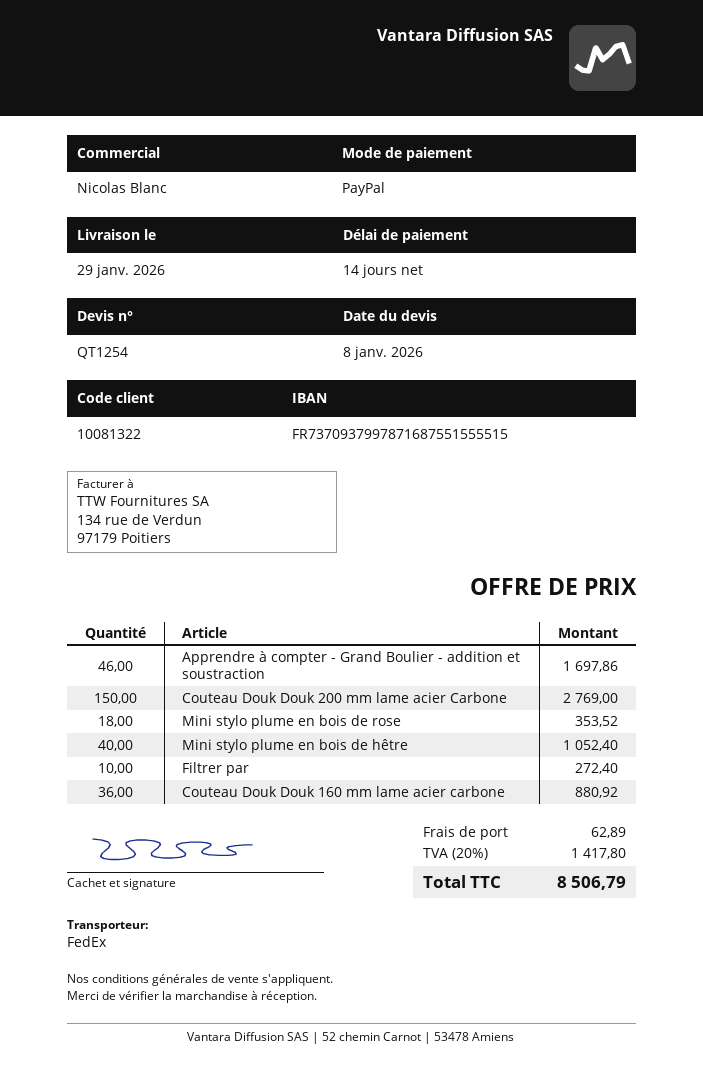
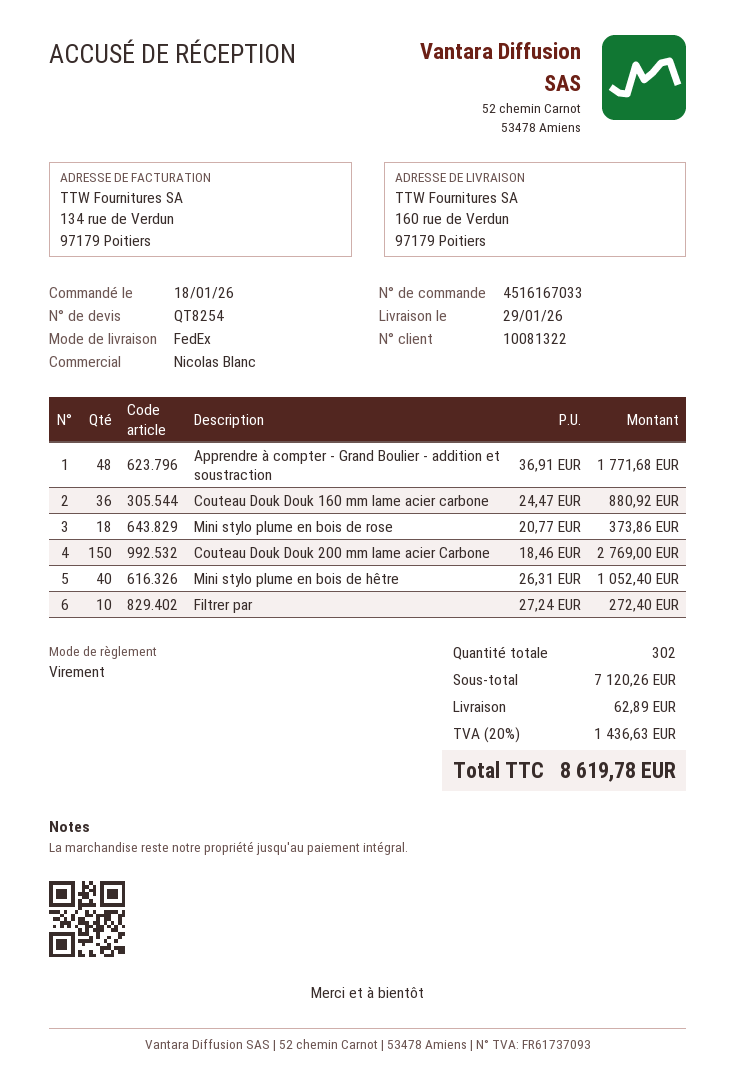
quote number: QT1254 -> QT8254
payment method: PayPal -> bank transfer
Apprendre à compter - Grand Boulier - addition et soustraction: 46 for 1697.86 -> 48 for 1771.68
Mini stylo plume en bois de rose: 18 for 353.52 -> 18 for 373.86
tax: 20% = 1417.80 -> 20% = 1436.63
total: 8506.79 -> 8619.78

